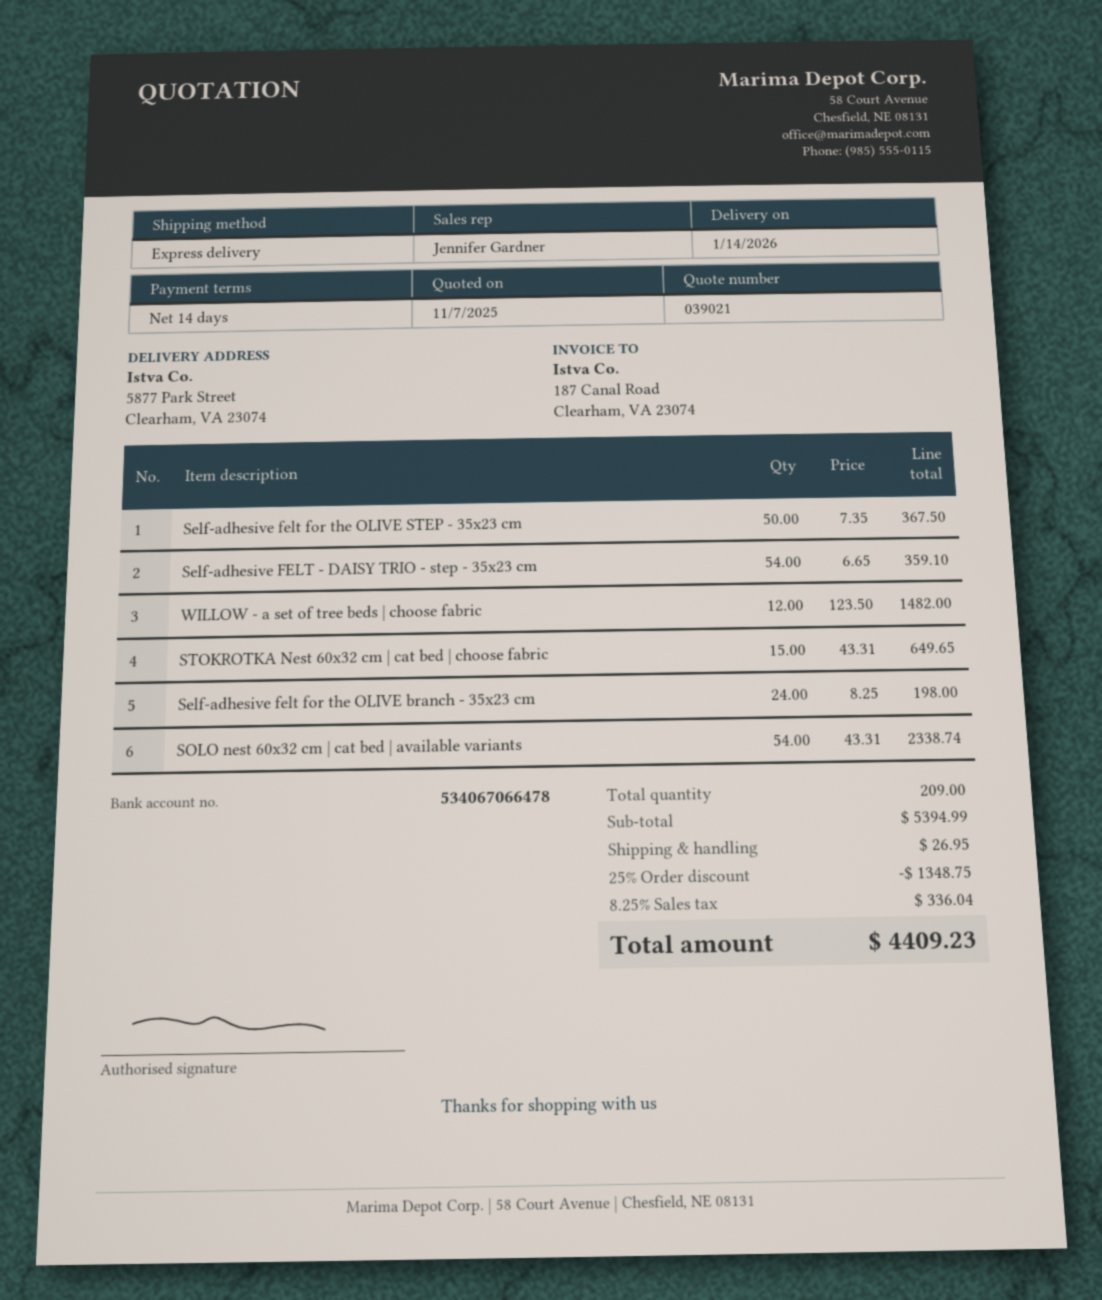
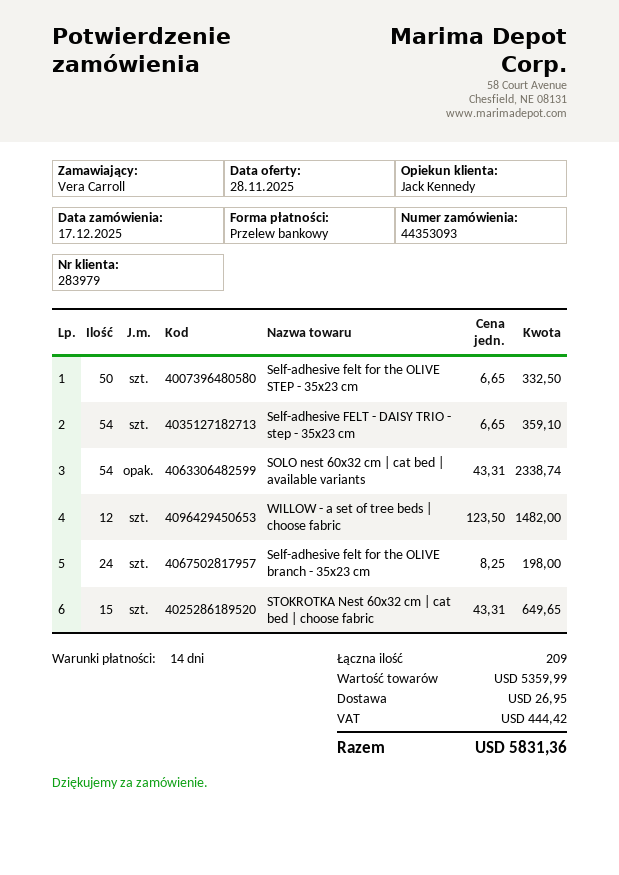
quote date: 2025-11-07 -> 2025-11-28
sales rep: Jennifer Gardner -> Jack Kennedy
Self-adhesive felt for the OLIVE STEP - 35x23 cm: 50 x 7.35 = 367.50 -> 50 x 6.65 = 332.50
subtotal: 5394.99 -> 5359.99
discount: 25% = 1348.75 -> none
tax: 336.04 -> 444.42
total: 4409.23 -> 5831.36

